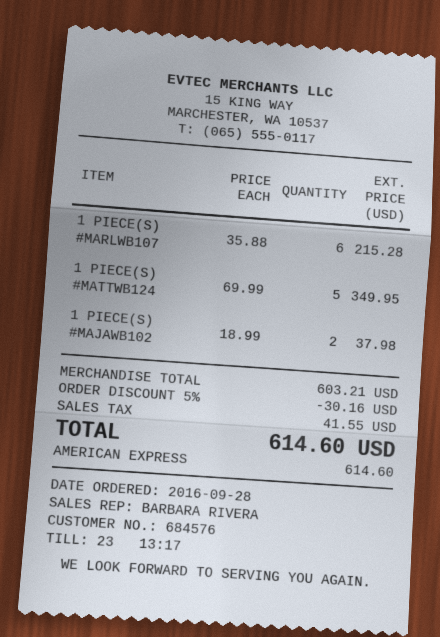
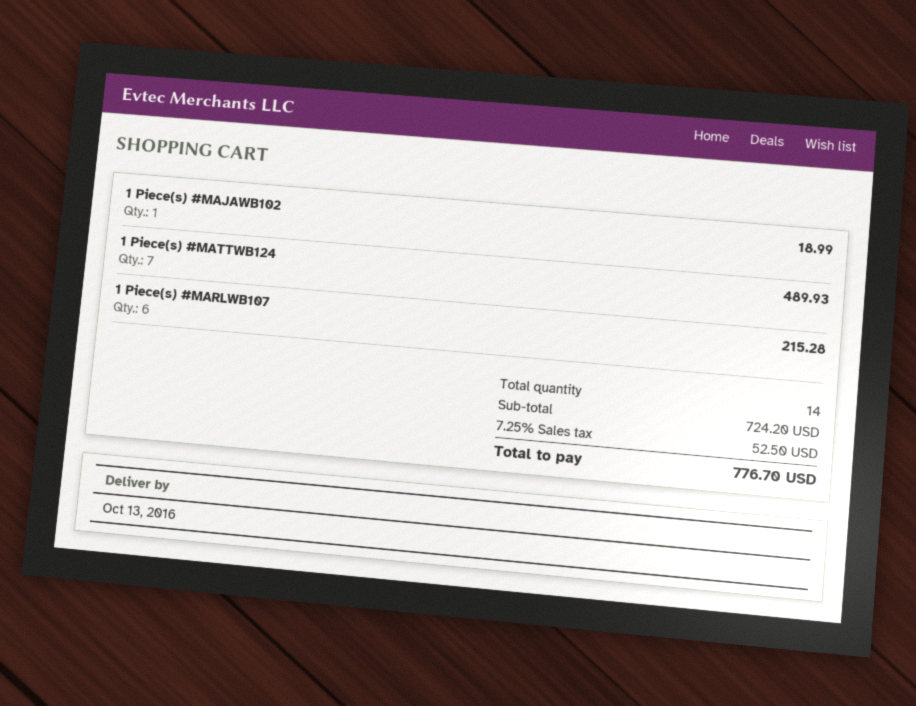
1 PIECE(S) #MATTWB124: 5 for 349.95 -> 7 for 489.93
1 PIECE(S) #MAJAWB102: 2 for 37.98 -> 1 for 18.99
subtotal: 603.21 -> 724.20
discount: 5% = 30.16 -> none
tax: 41.55 -> 52.50
total: 614.60 -> 776.70

